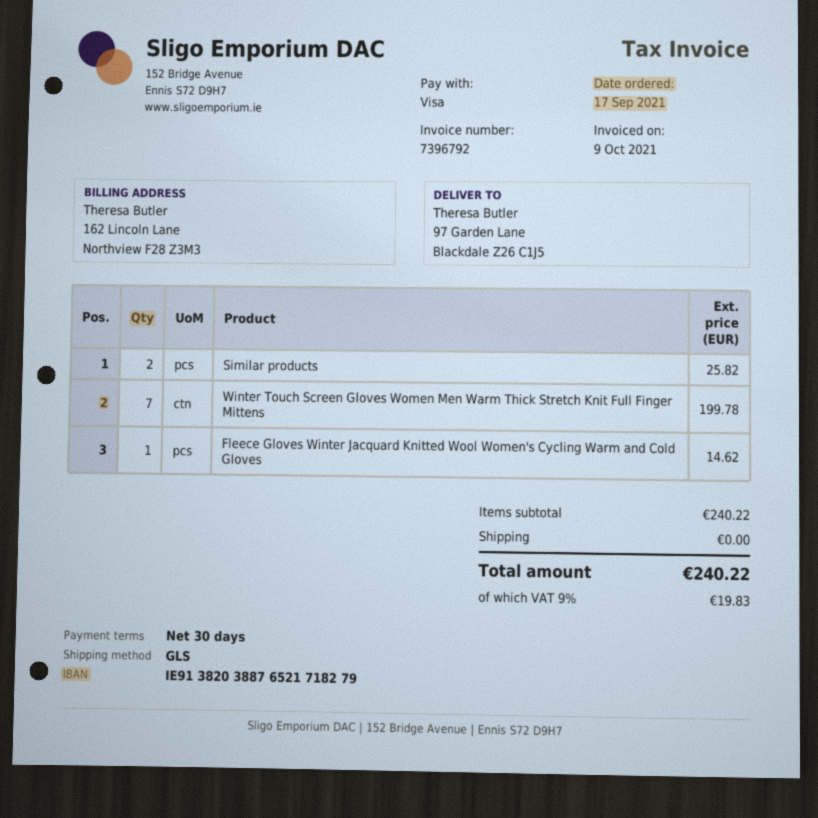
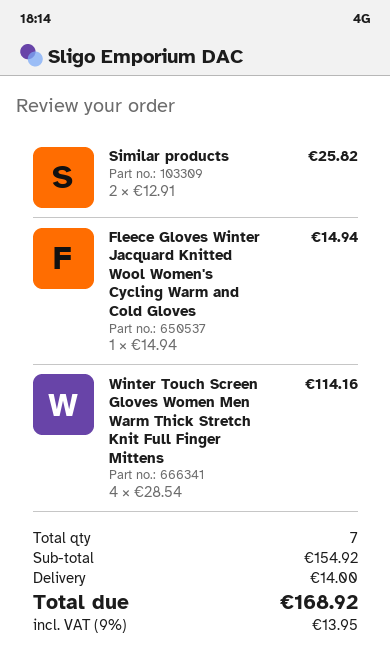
Winter Touch Screen Gloves Women Men Warm Thick Stretch Knit Full Finger Mittens: 7 for 199.78 -> 4 for 114.16
Fleece Gloves Winter Jacquard Knitted Wool Women's Cycling Warm and Cold Gloves: 1 for 14.62 -> 1 for 14.94
subtotal: 240.22 -> 154.92
shipping: 0.00 -> 14.00
tax: 9% = 19.83 -> 9% = 13.95
total: 240.22 -> 168.92

